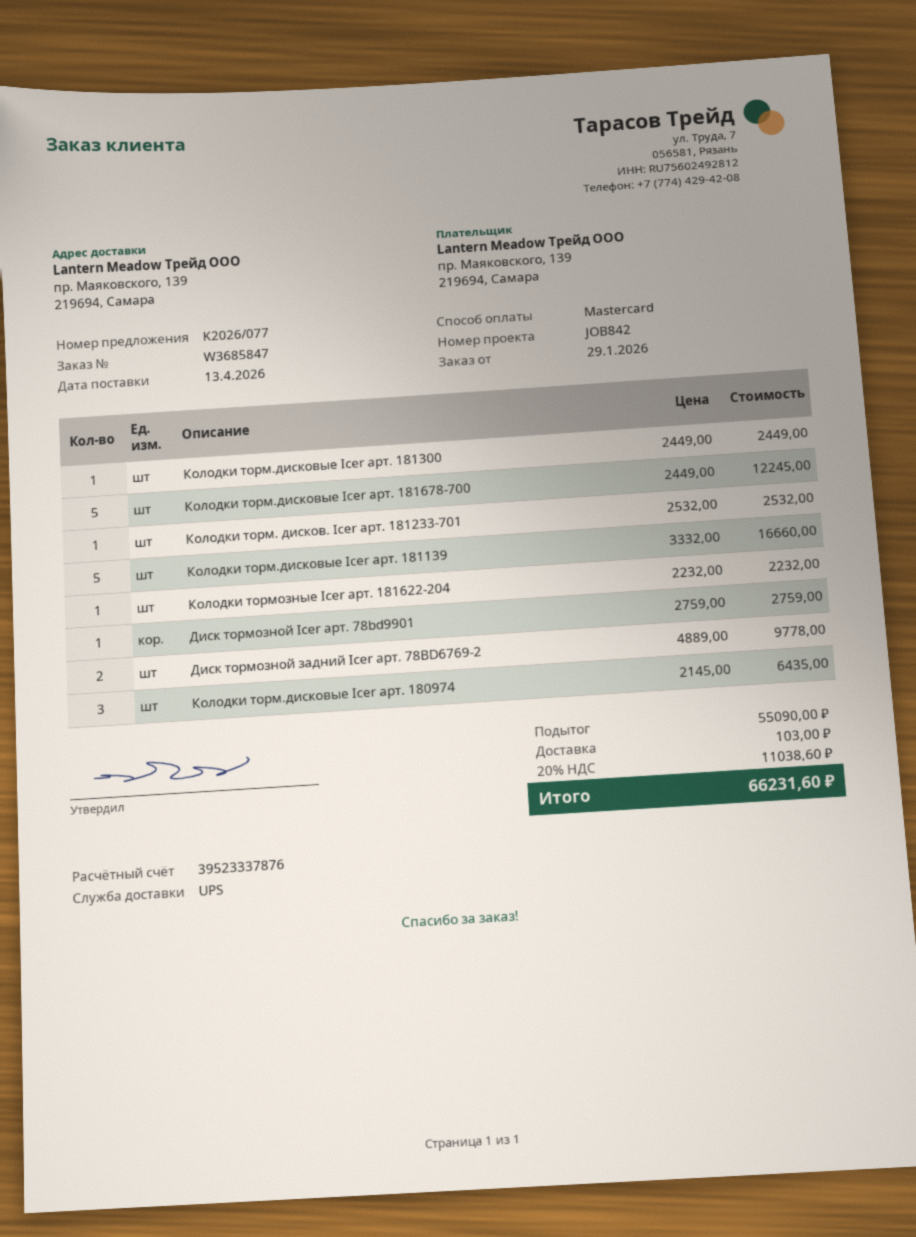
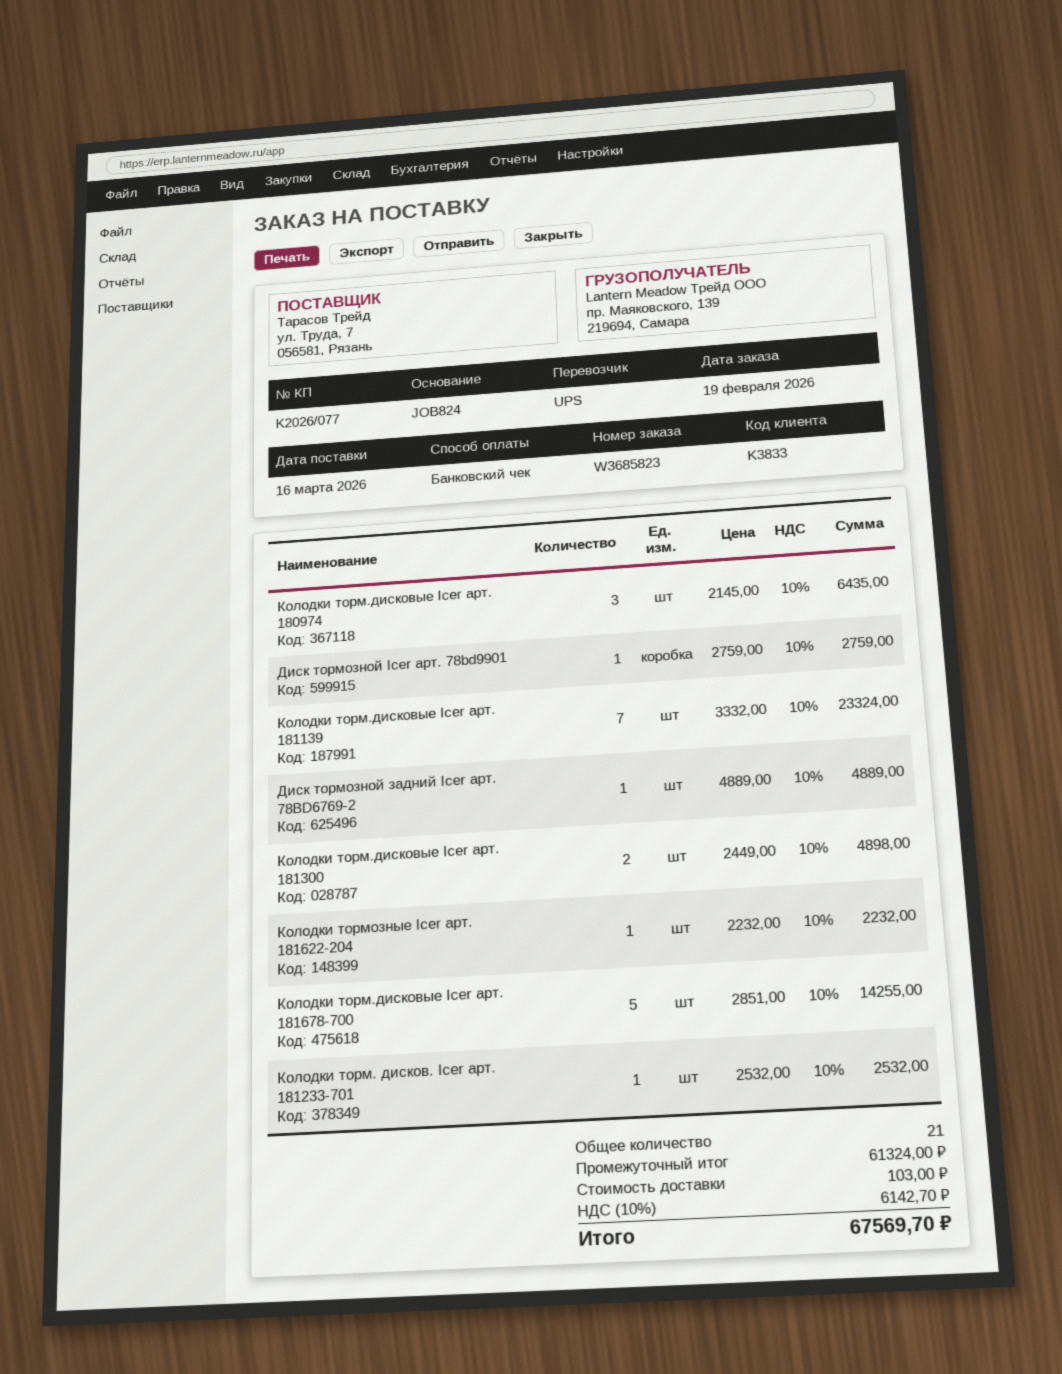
order number: W3685847 -> W3685823
order date: 2026-01-29 -> 2026-02-19
delivery date: 2026-04-13 -> 2026-03-16
reference: JOB842 -> JOB824
payment method: Mastercard -> cheque
Колодки торм.дисковые Icer арт. 181300: 1 x 2449.00 = 2449.00 -> 2 x 2449.00 = 4898.00
Колодки торм.дисковые Icer арт. 181678-700: 5 x 2449.00 = 12245.00 -> 5 x 2851.00 = 14255.00
Колодки торм.дисковые Icer арт. 181139: 5 x 3332.00 = 16660.00 -> 7 x 3332.00 = 23324.00
Диск тормозной задний Icer арт. 78BD6769-2: 2 x 4889.00 = 9778.00 -> 1 x 4889.00 = 4889.00
subtotal: 55090.00 -> 61324.00
tax: 20% = 11038.60 -> 10% = 6142.70
total: 66231.60 -> 67569.70

